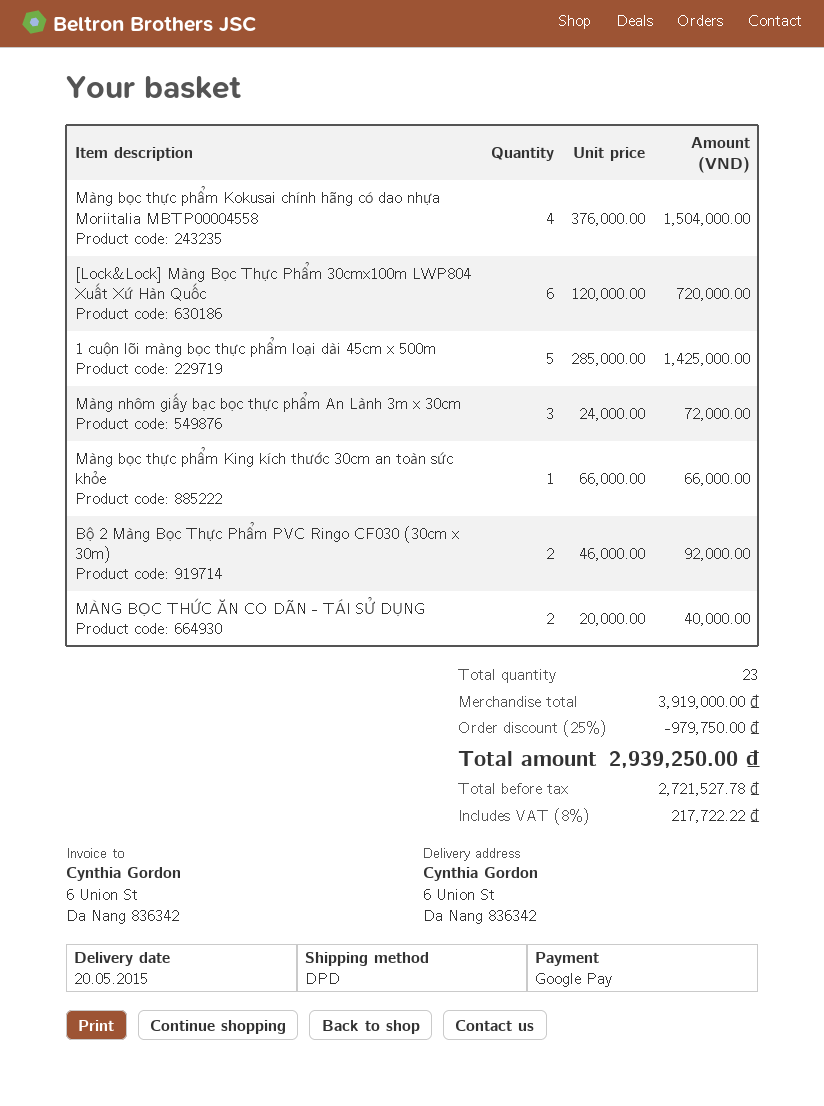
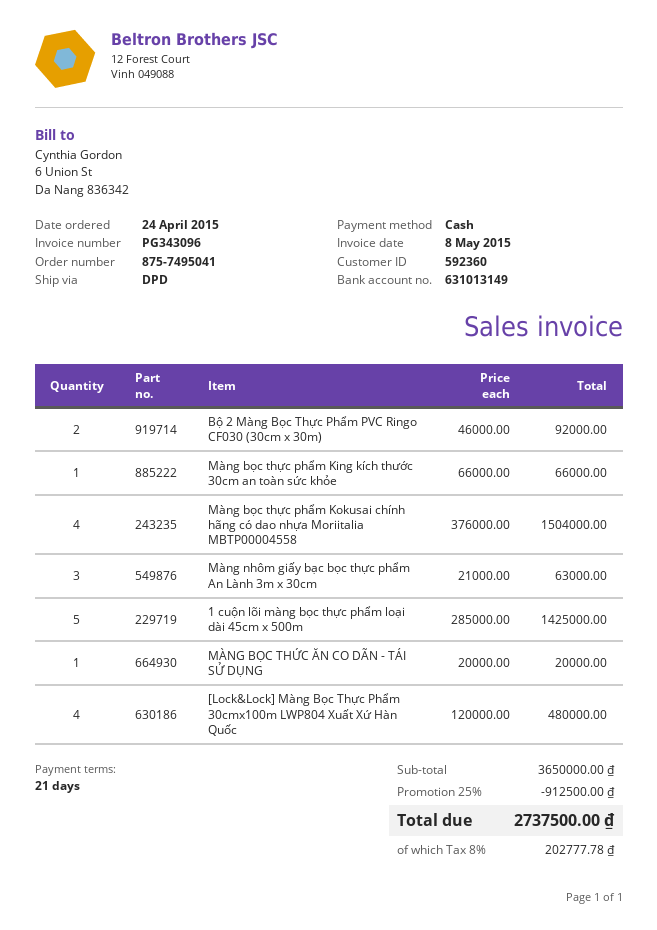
payment method: Google Pay -> cash
[Lock&Lock] Màng Bọc Thực Phẩm 30cmx100m LWP804 Xuất Xứ Hàn Quốc: 6 x 120000.00 = 720000.00 -> 4 x 120000.00 = 480000.00
Màng nhôm giấy bạc bọc thực phẩm An Lành 3m x 30cm: 3 x 24000.00 = 72000.00 -> 3 x 21000.00 = 63000.00
MÀNG BỌC THỨC ĂN CO DÃN - TÁI SỬ DỤNG: 2 x 20000.00 = 40000.00 -> 1 x 20000.00 = 20000.00
subtotal: 3919000.00 -> 3650000.00
discount: 25% = 979750.00 -> 25% = 912500.00
tax: 8% = 217722.22 -> 8% = 202777.78
total: 2939250.00 -> 2737500.00

